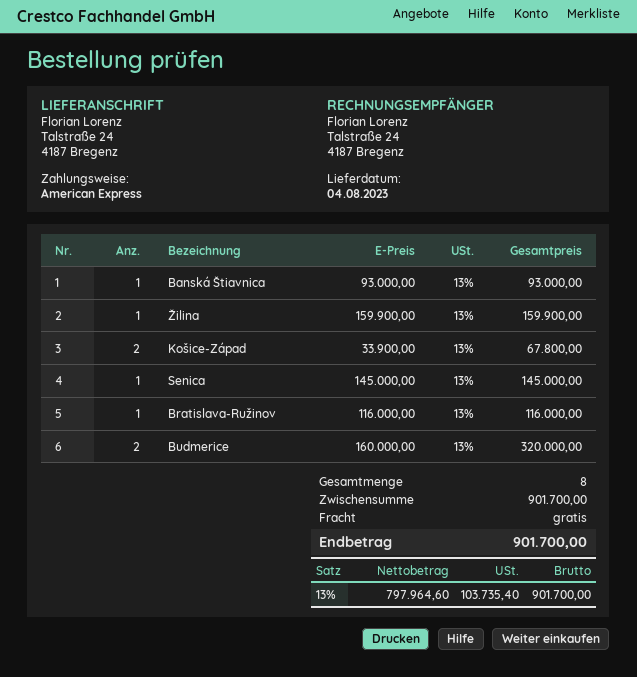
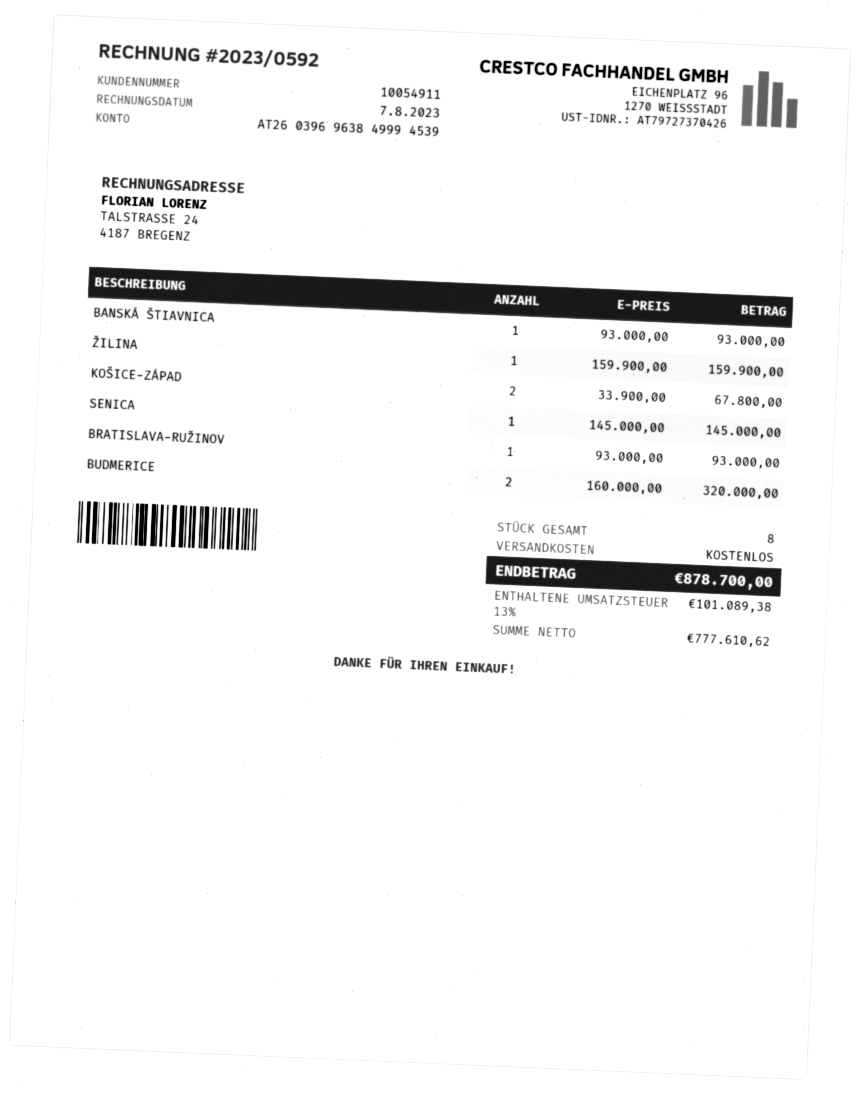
Bratislava-Ružinov: 1 x 116000.00 = 116000.00 -> 1 x 93000.00 = 93000.00
net: 797964.60 -> 777610.62
tax: 13% = 103735.40 -> 13% = 101089.38
total: 901700.00 -> 878700.00

